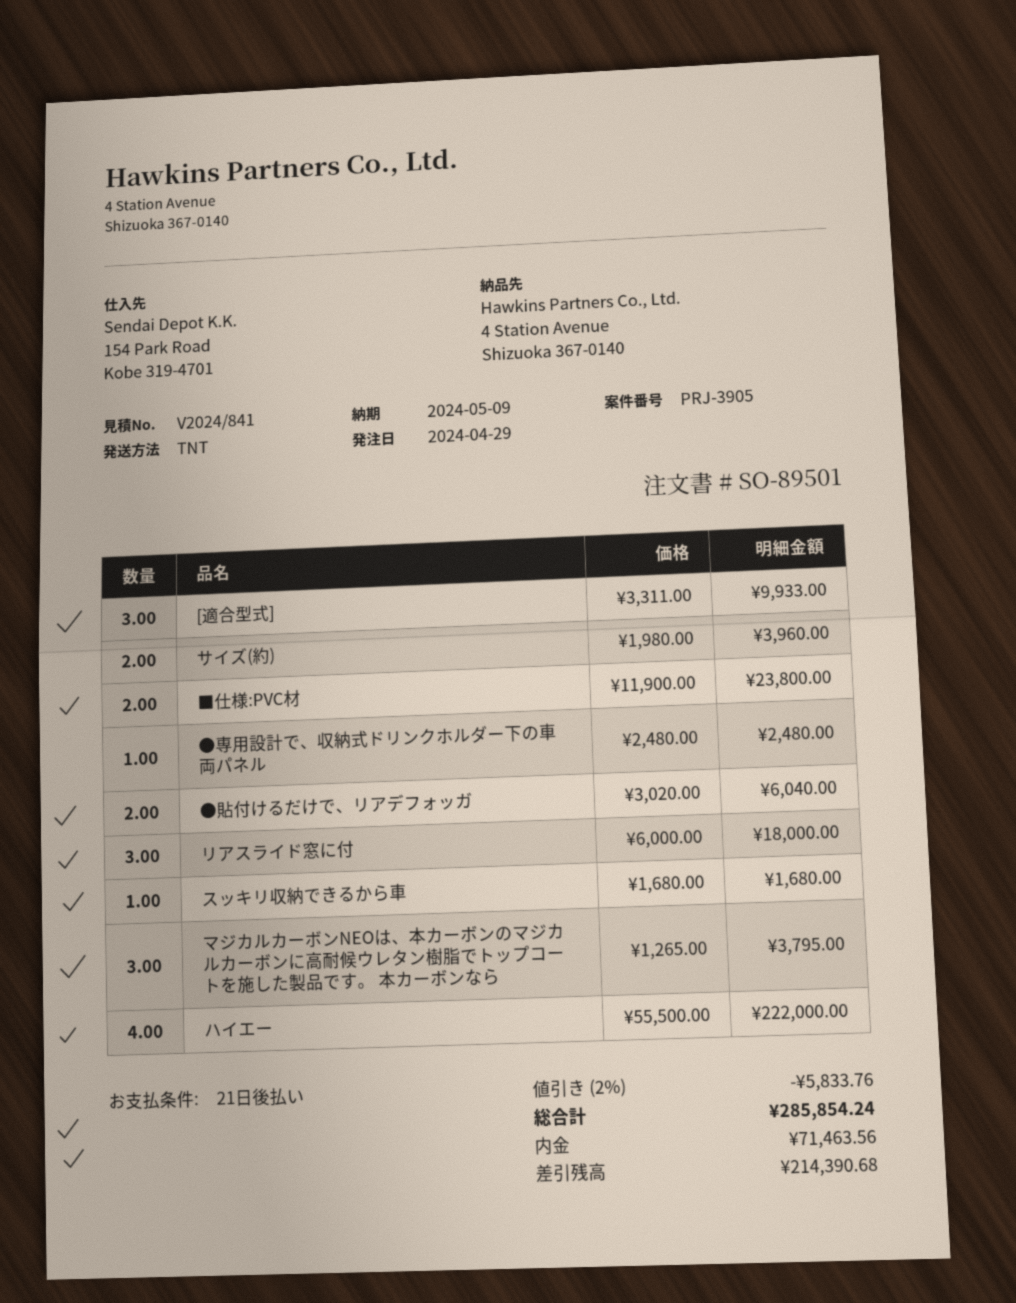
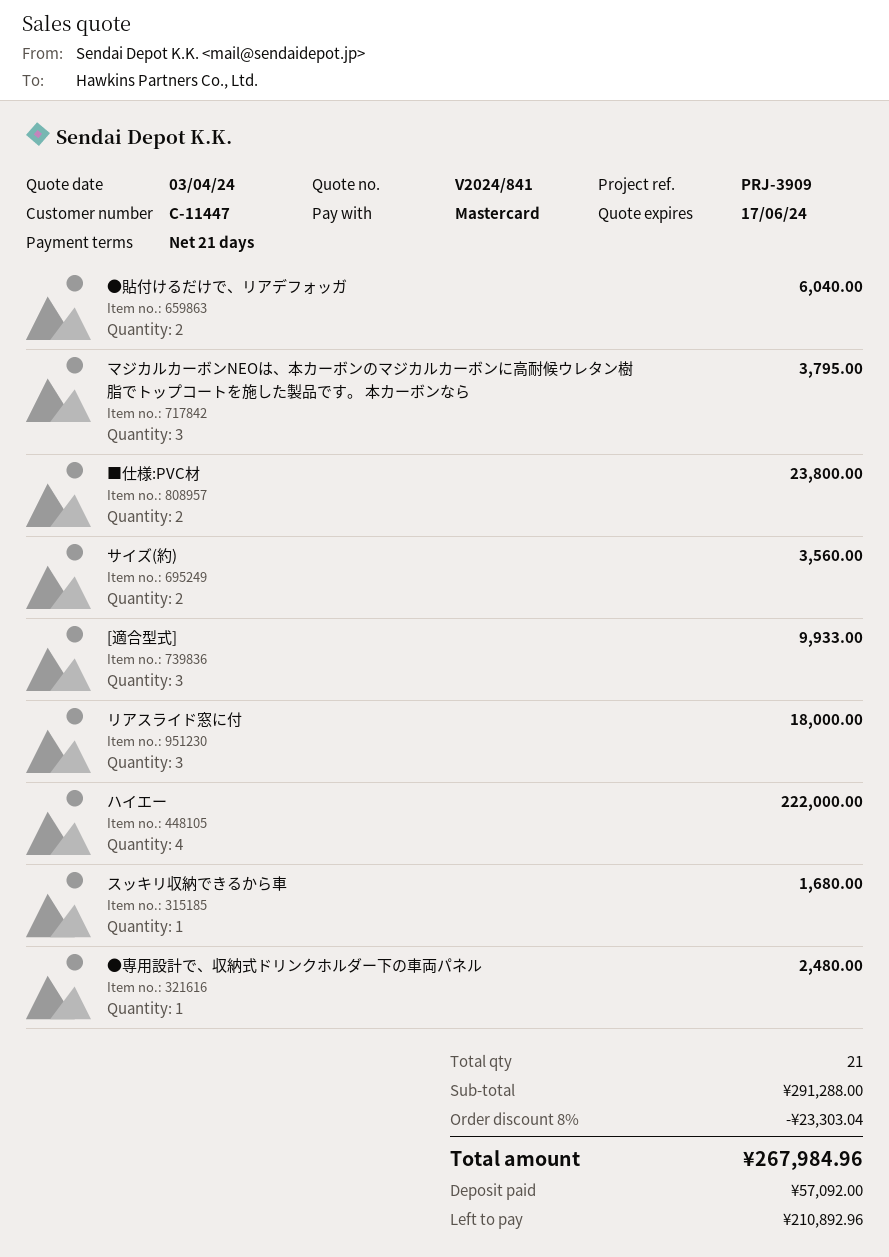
reference: PRJ-3905 -> PRJ-3909
サイズ(約): 2 for 3960.00 -> 2 for 3560.00
discount: 2% = 5833.76 -> 8% = 23303.04
total: 285854.24 -> 267984.96
deposit: 71463.56 -> 57092.00
balance: 214390.68 -> 210892.96

